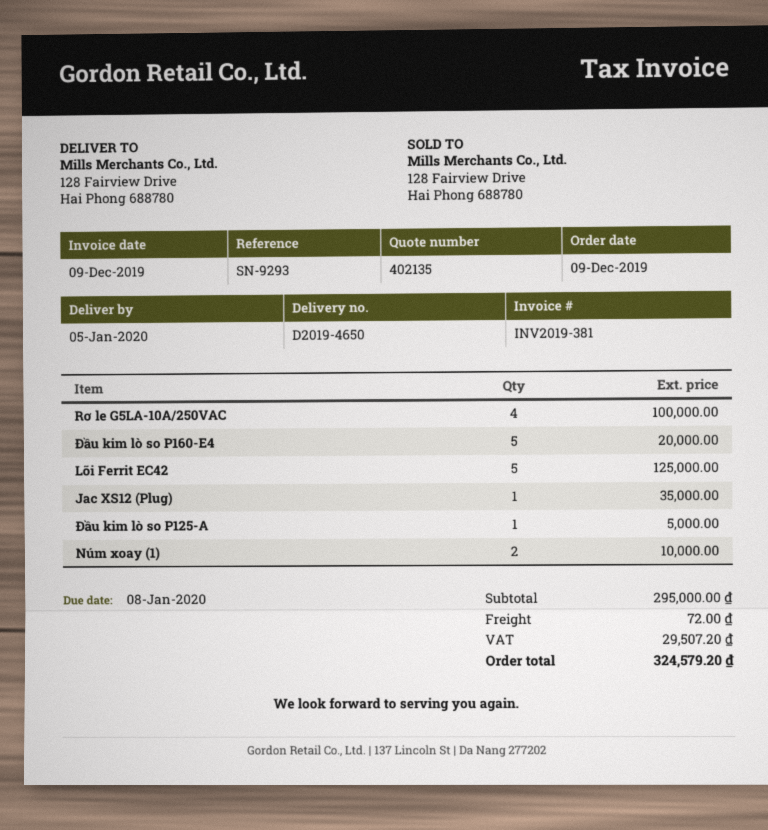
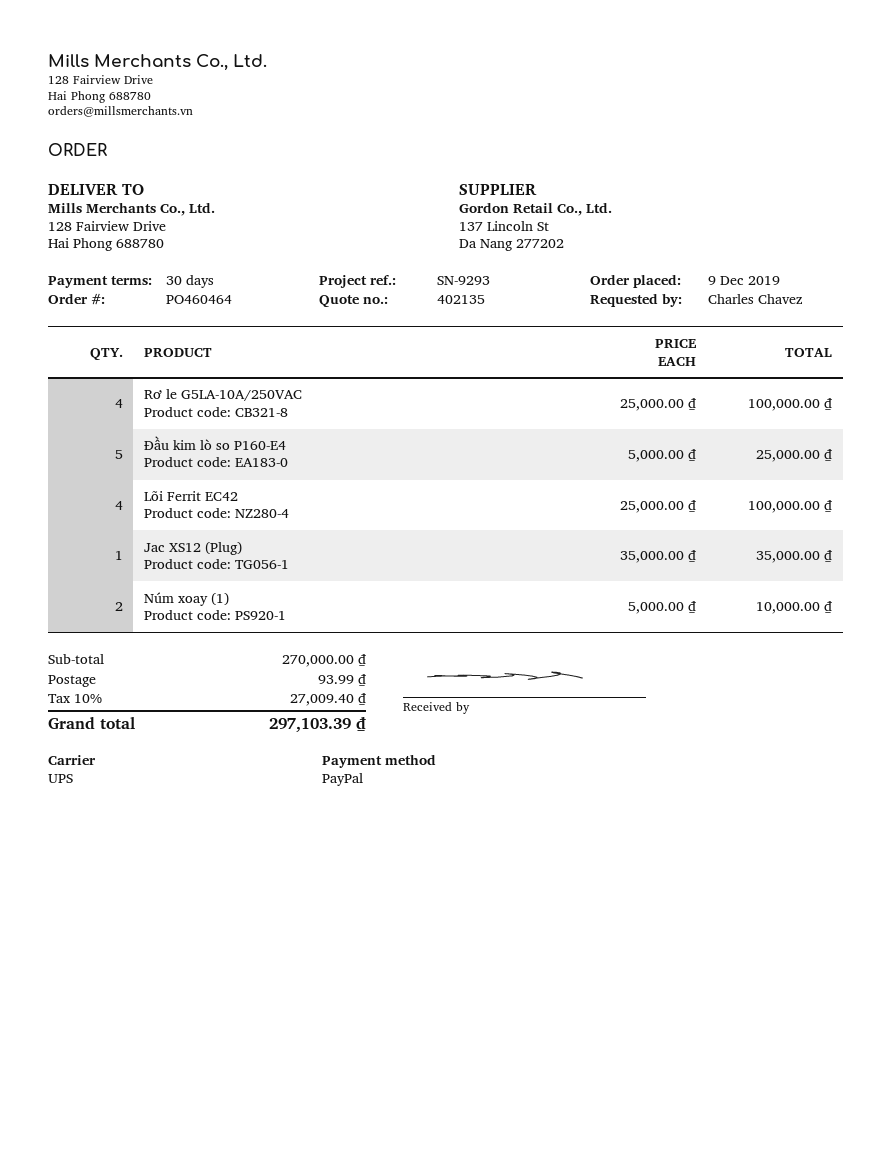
Đầu kim lò so P160-E4: 5 for 20000.00 -> 5 for 25000.00
Lõi Ferrit EC42: 5 for 125000.00 -> 4 for 100000.00
Đầu kim lò so P125-A: 1 for 5000.00 -> none
subtotal: 295000.00 -> 270000.00
shipping: 72.00 -> 93.99
tax: 29507.20 -> 27009.40
total: 324579.20 -> 297103.39

